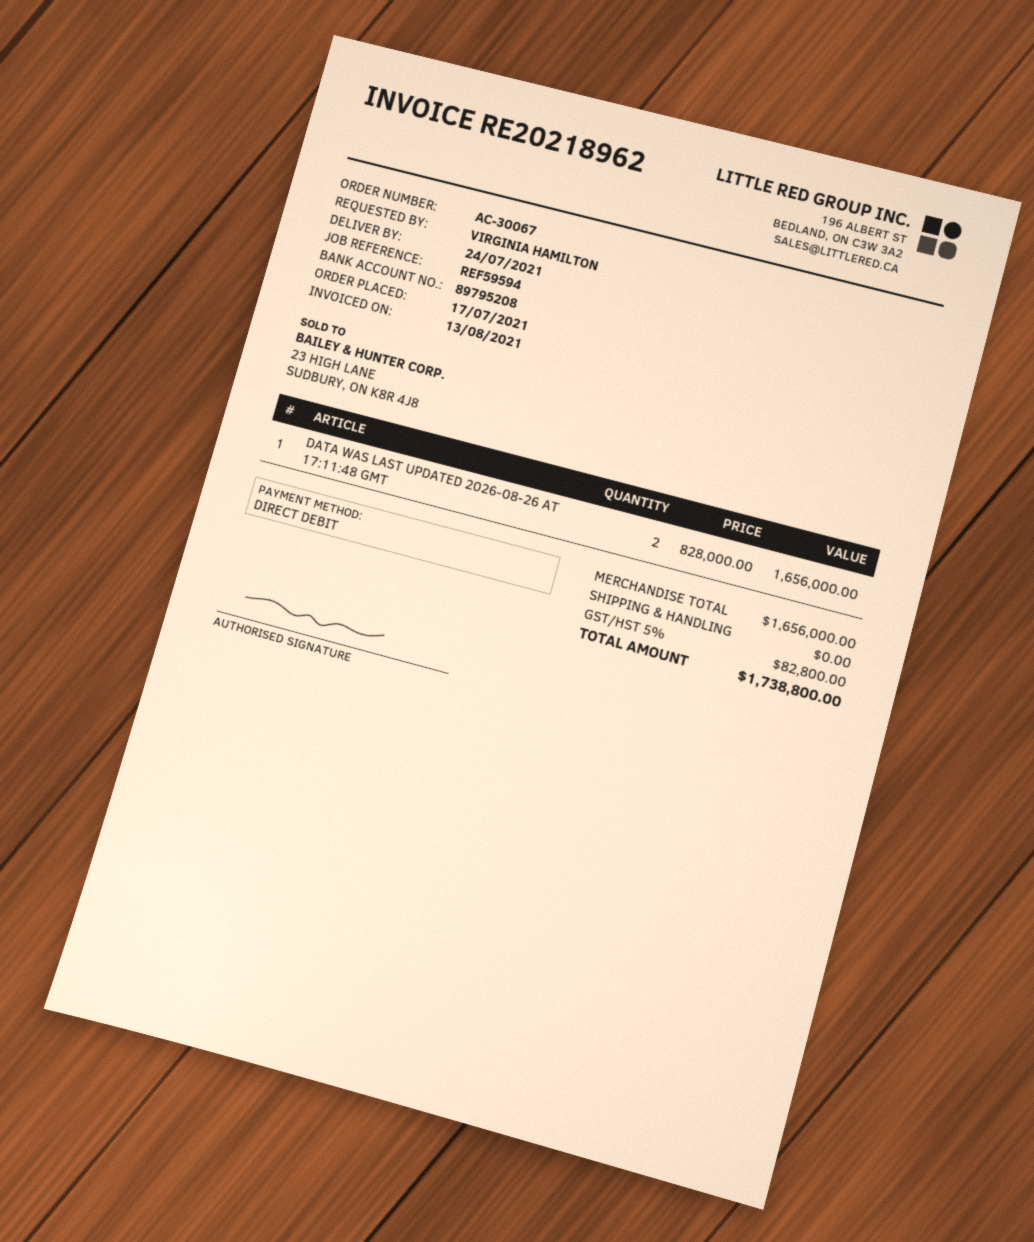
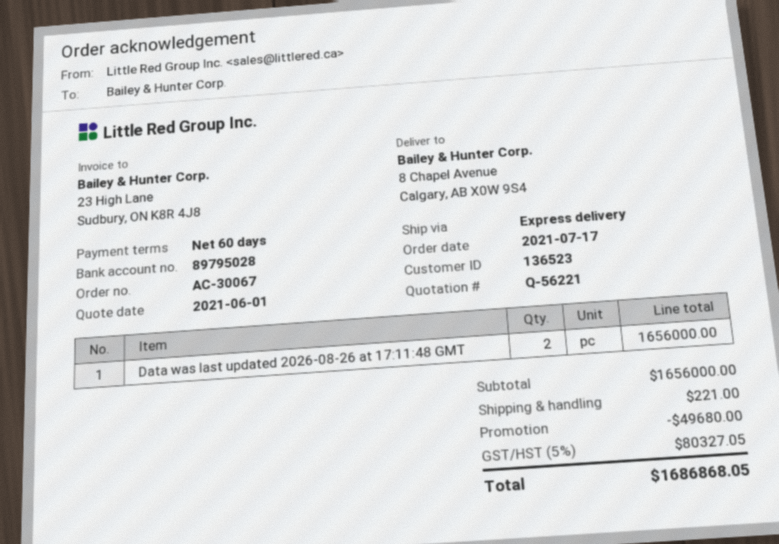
bank account: 89795208 -> 89795028
discount: none -> 49680.00
shipping: 0.00 -> 221.00
tax: 5% = 82800.00 -> 5% = 80327.05
total: 1738800.00 -> 1686868.05

